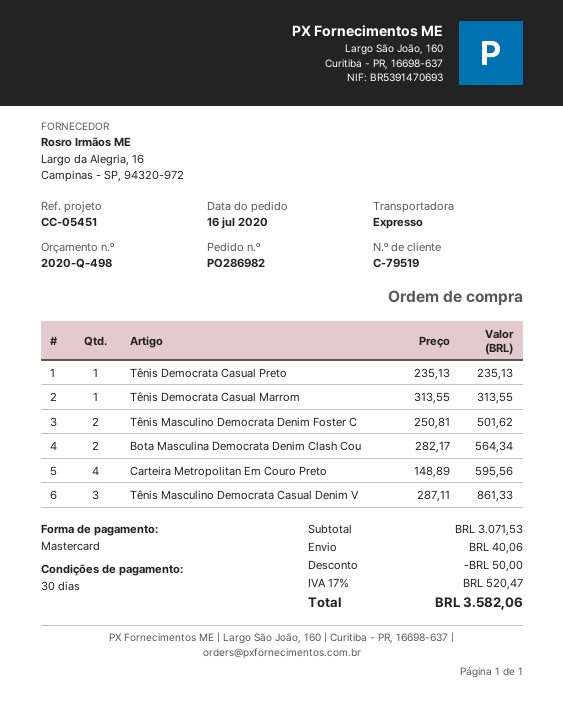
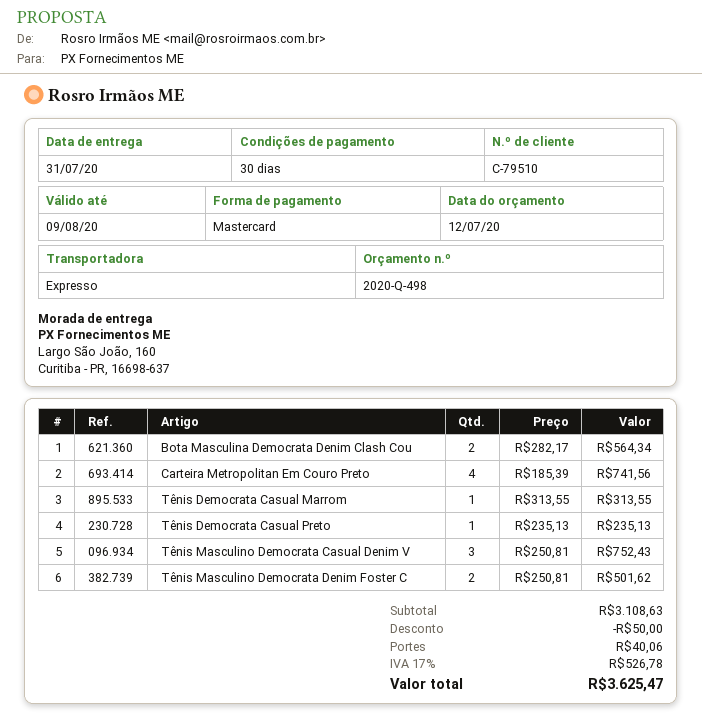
customer number: C-79519 -> C-79510
Carteira Metropolitan Em Couro Preto: 4 x 148.89 = 595.56 -> 4 x 185.39 = 741.56
Tênis Masculino Democrata Casual Denim V: 3 x 287.11 = 861.33 -> 3 x 250.81 = 752.43
subtotal: 3071.53 -> 3108.63
tax: 17% = 520.47 -> 17% = 526.78
total: 3582.06 -> 3625.47

